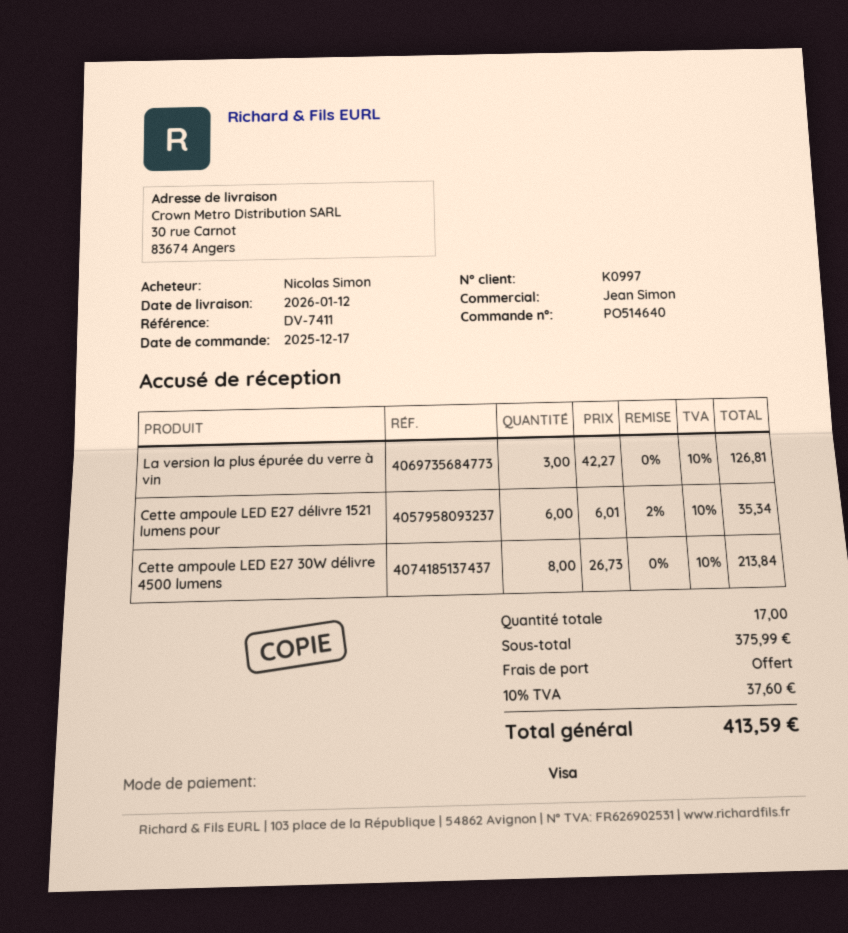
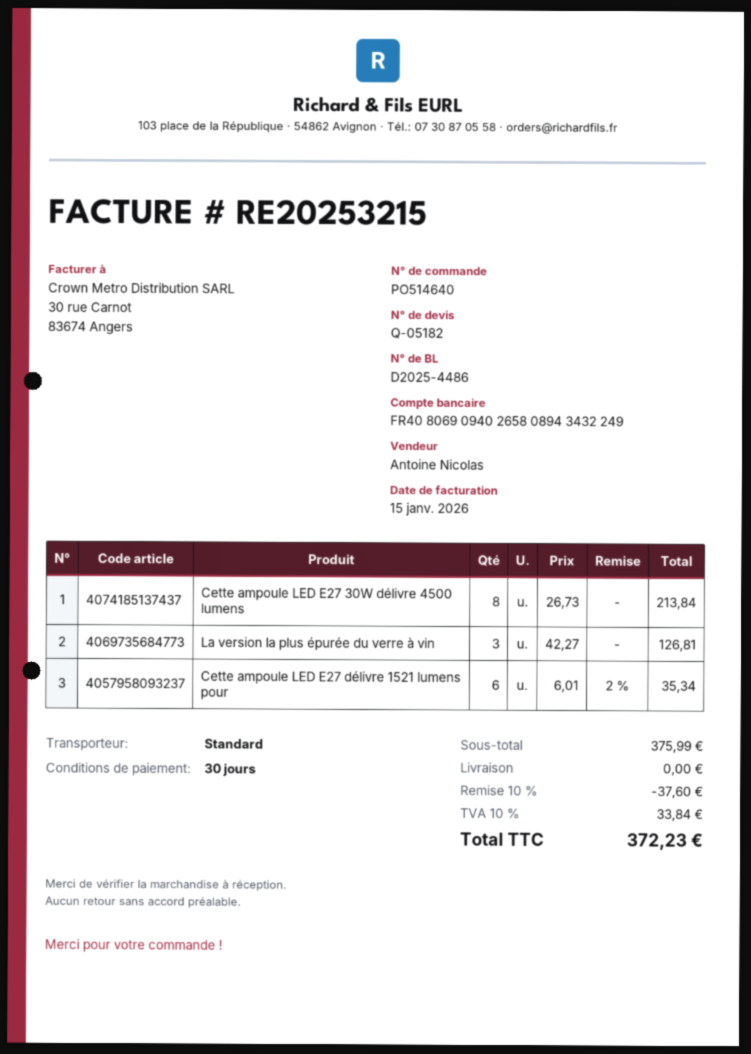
sales rep: Jean Simon -> Antoine Nicolas
discount: none -> 10% = 37.60
tax: 10% = 37.60 -> 10% = 33.84
total: 413.59 -> 372.23

